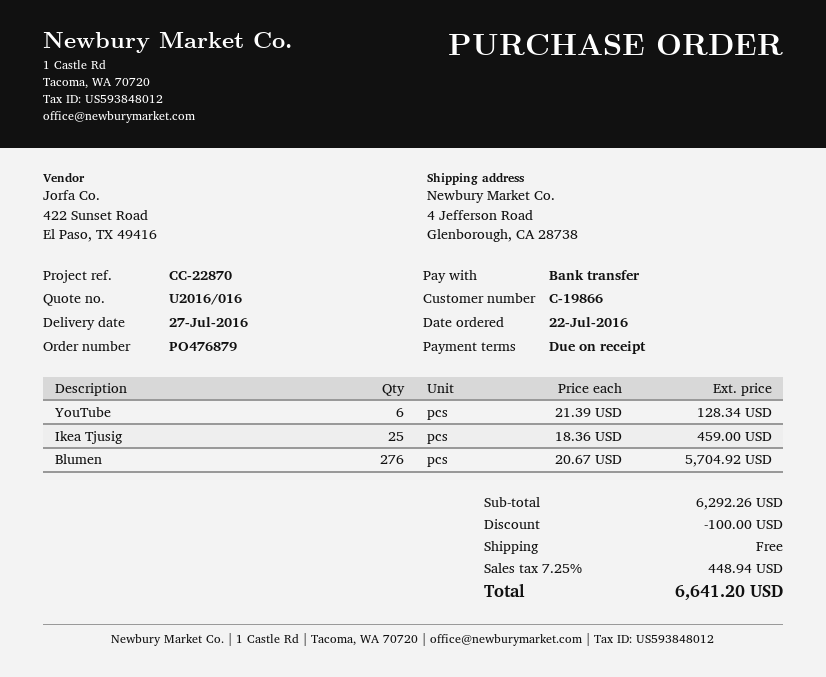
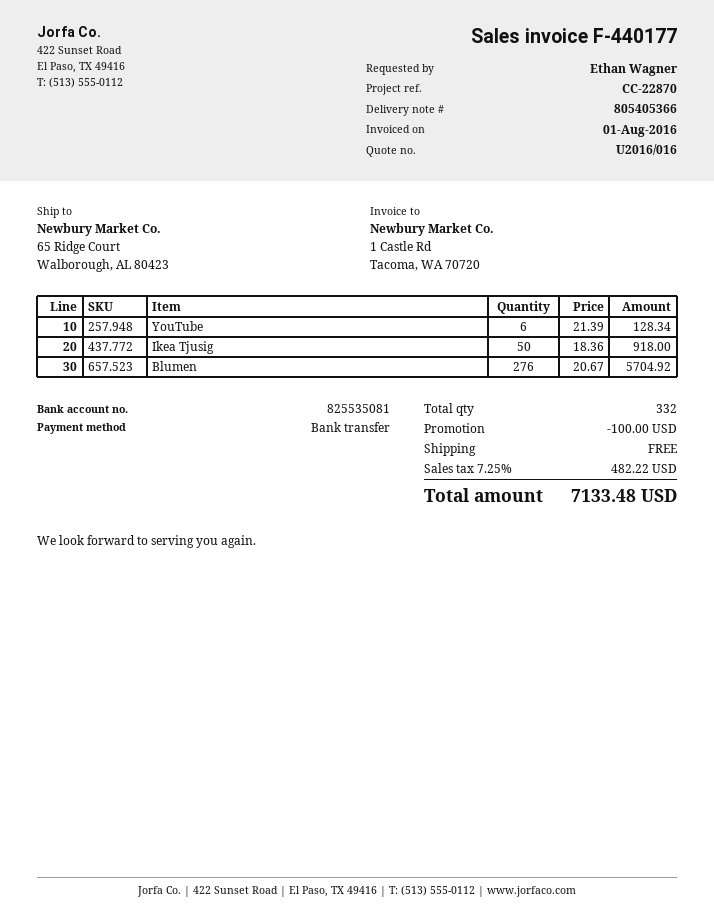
ship to: 4 Jefferson Road, Glenborough, CA 28738 -> 65 Ridge Court, Walborough, AL 80423
Ikea Tjusig: 25 x 18.36 = 459.00 -> 50 x 18.36 = 918.00
tax: 7.25% = 448.94 -> 7.25% = 482.22
total: 6641.20 -> 7133.48

